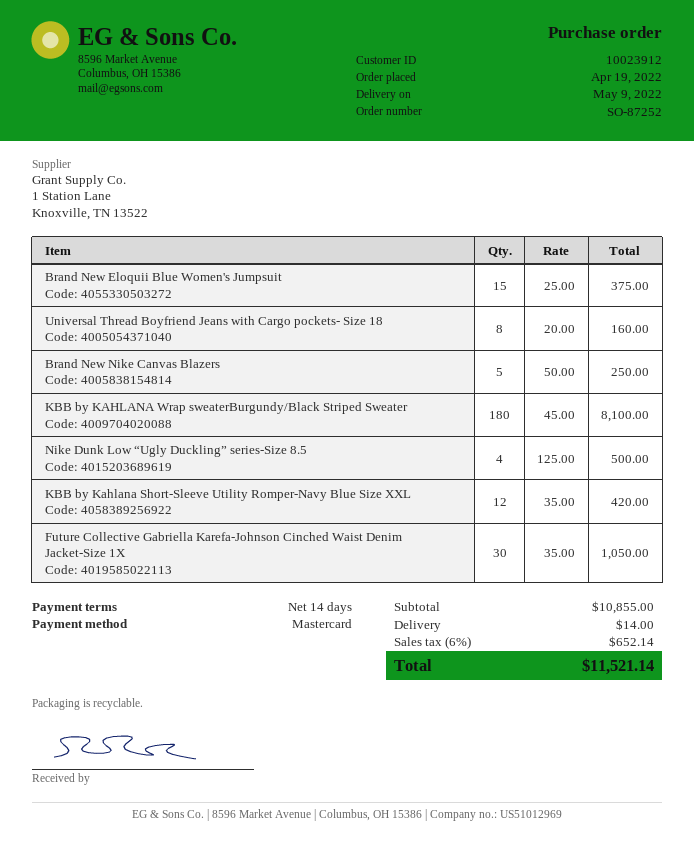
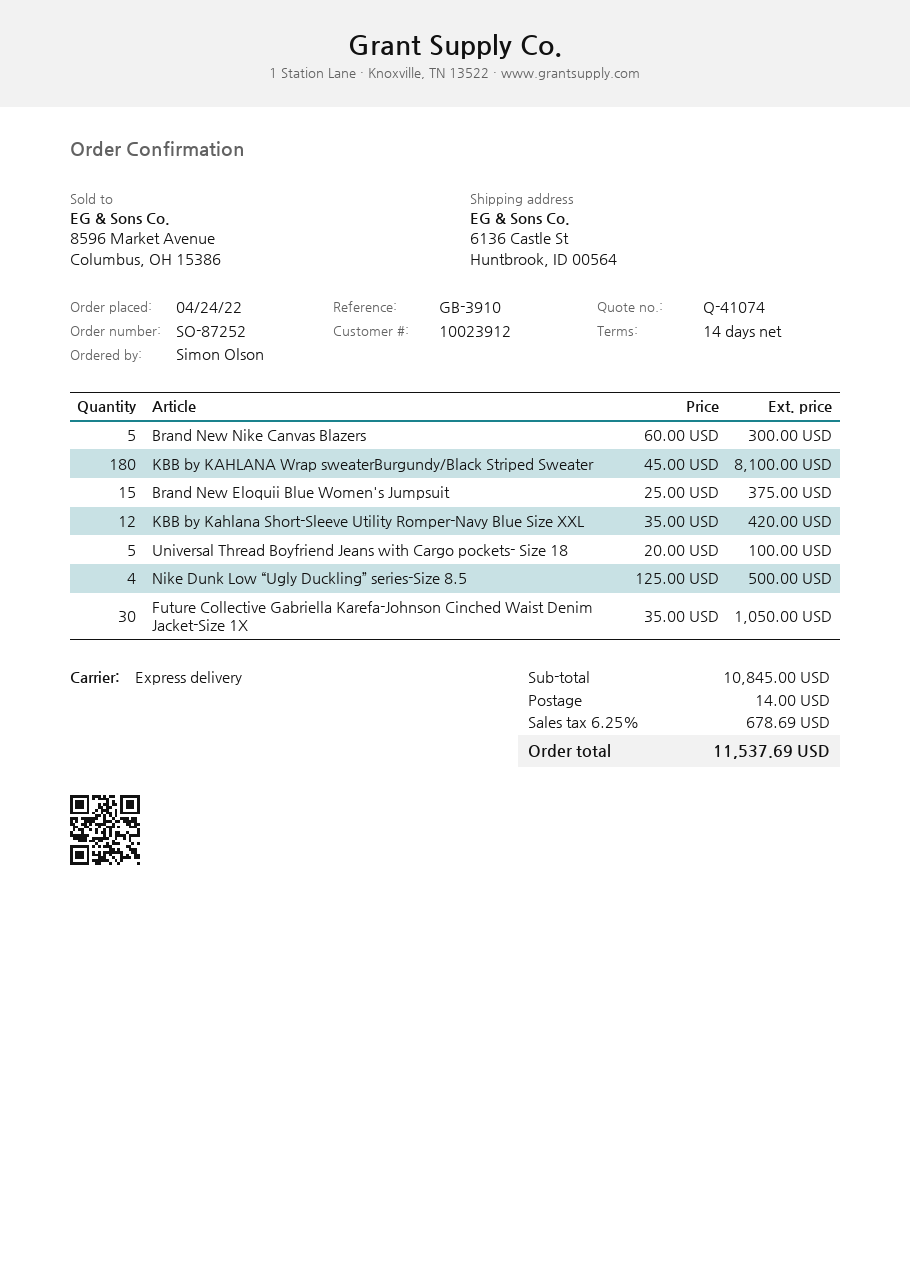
order date: 2022-04-19 -> 2022-04-24
Universal Thread Boyfriend Jeans with Cargo pockets- Size 18: 8 x 20.00 = 160.00 -> 5 x 20.00 = 100.00
Brand New Nike Canvas Blazers: 5 x 50.00 = 250.00 -> 5 x 60.00 = 300.00
subtotal: 10855.00 -> 10845.00
tax: 6% = 652.14 -> 6.25% = 678.69
total: 11521.14 -> 11537.69

